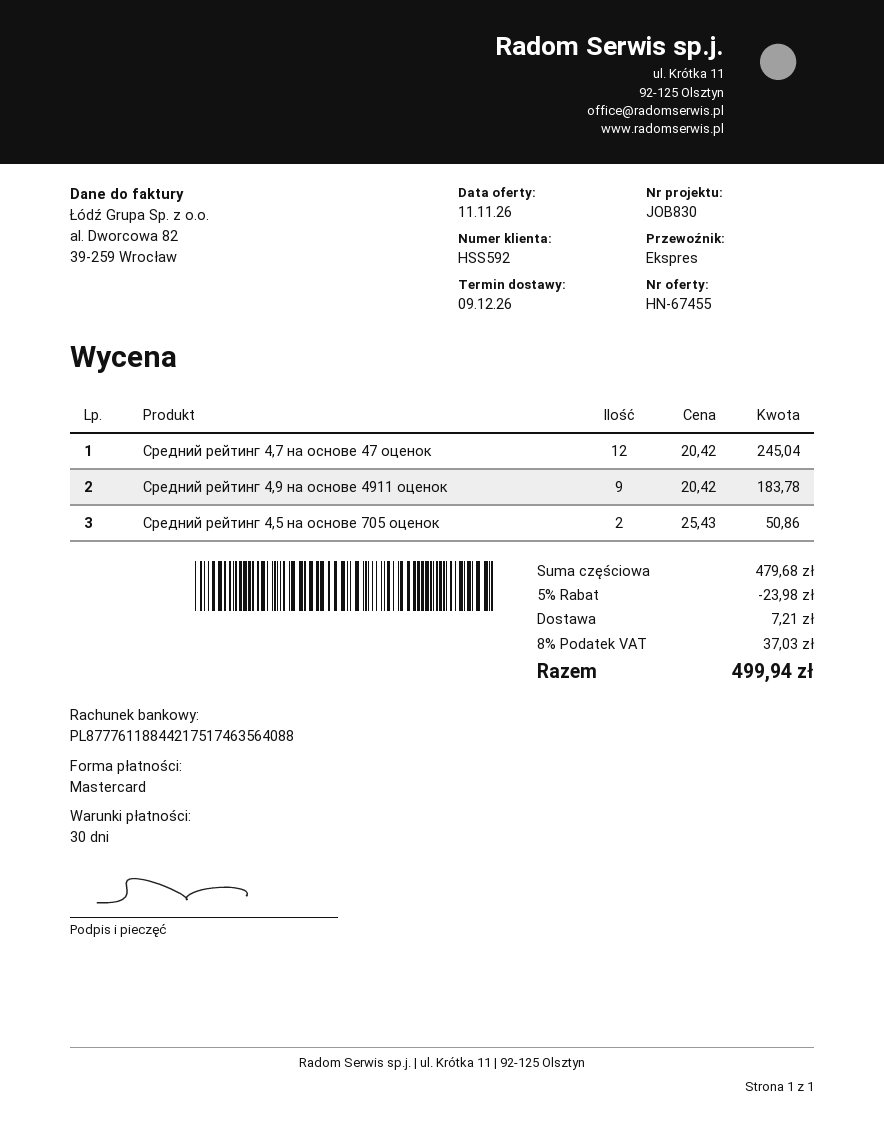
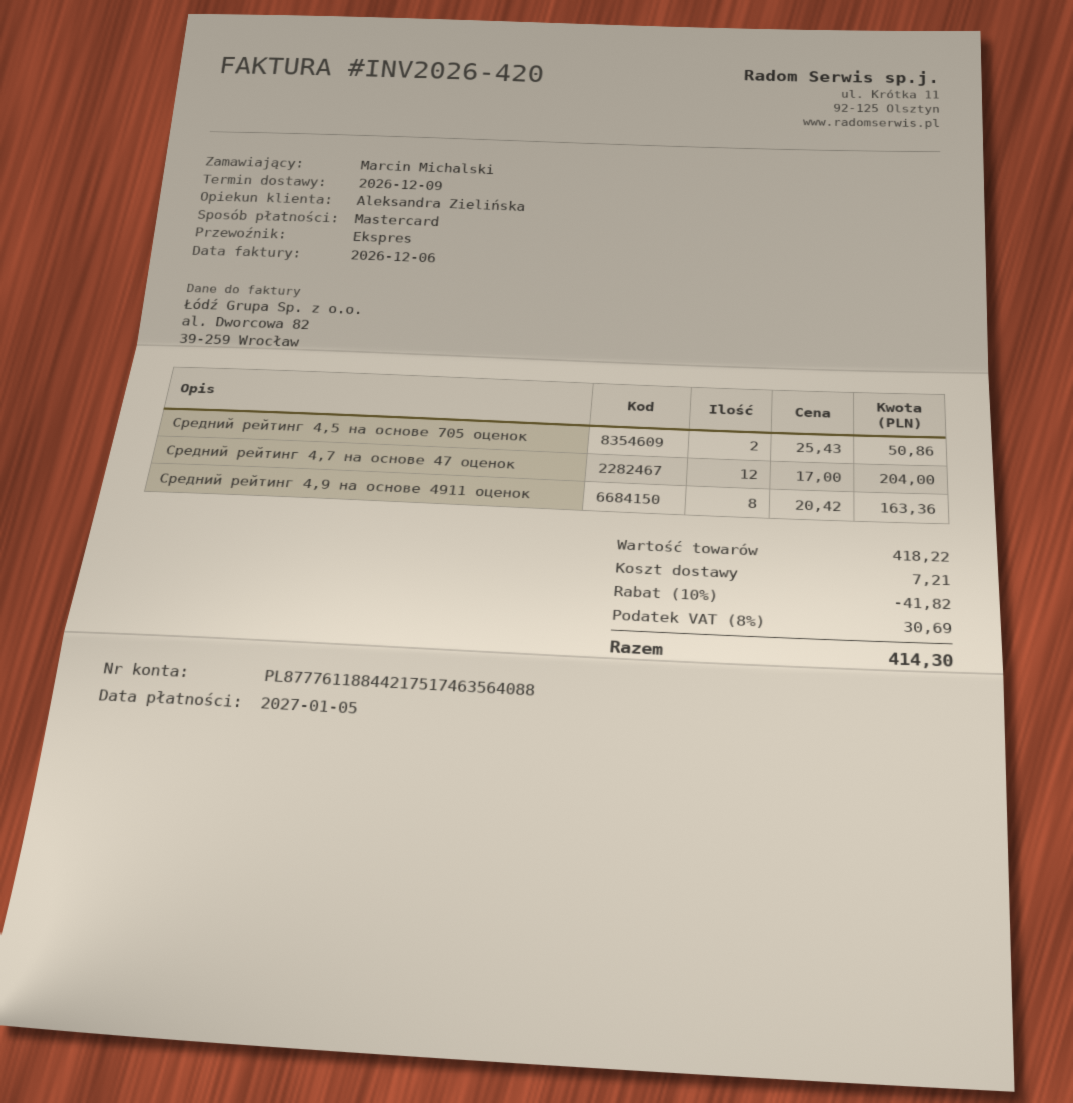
Средний рейтинг 4,7 на основе 47 оценок: 12 x 20.42 = 245.04 -> 12 x 17.00 = 204.00
Средний рейтинг 4,9 на основе 4911 оценок: 9 x 20.42 = 183.78 -> 8 x 20.42 = 163.36
subtotal: 479.68 -> 418.22
discount: 5% = 23.98 -> 10% = 41.82
tax: 8% = 37.03 -> 8% = 30.69
total: 499.94 -> 414.30

